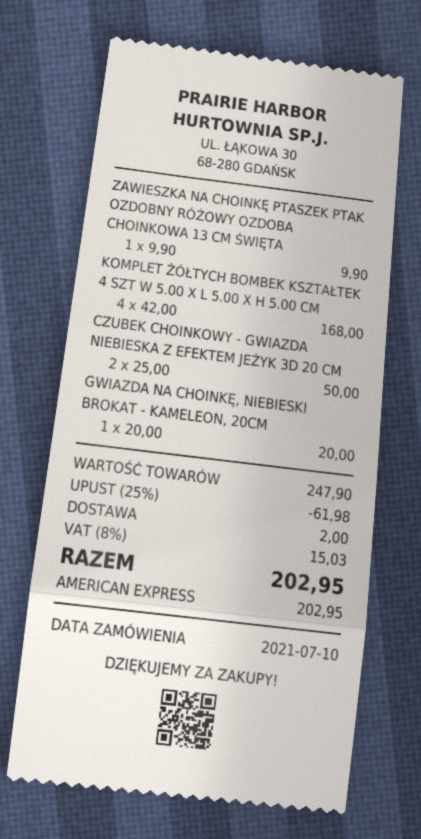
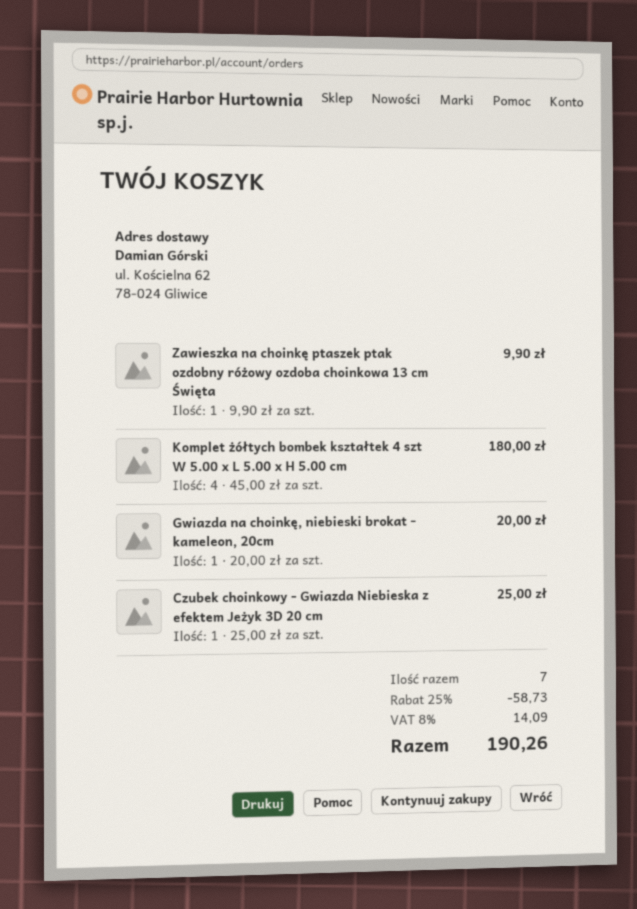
KOMPLET ŻÓŁTYCH BOMBEK KSZTAŁTEK 4 SZT W 5.00 X L 5.00 X H 5.00 CM: 4 x 42.00 = 168.00 -> 4 x 45.00 = 180.00
CZUBEK CHOINKOWY - GWIAZDA NIEBIESKA Z EFEKTEM JEŻYK 3D 20 CM: 2 x 25.00 = 50.00 -> 1 x 25.00 = 25.00
discount: 25% = 61.98 -> 25% = 58.73
shipping: 2.00 -> none
tax: 8% = 15.03 -> 8% = 14.09
total: 202.95 -> 190.26

